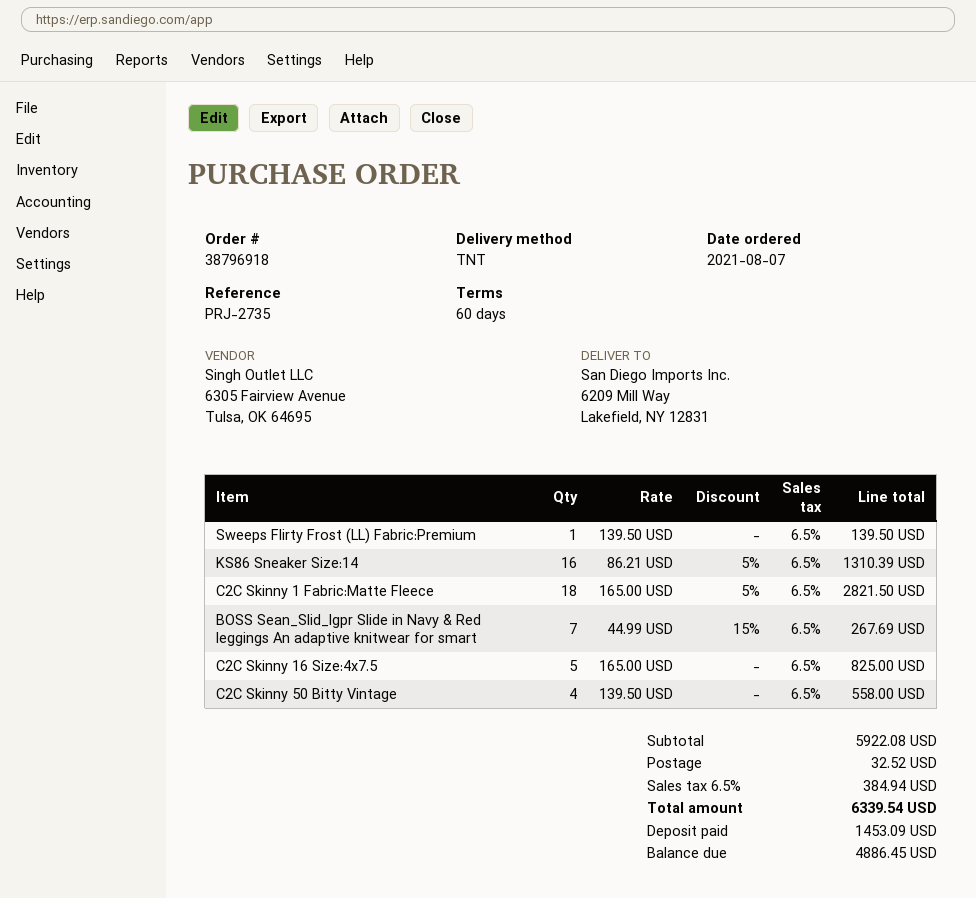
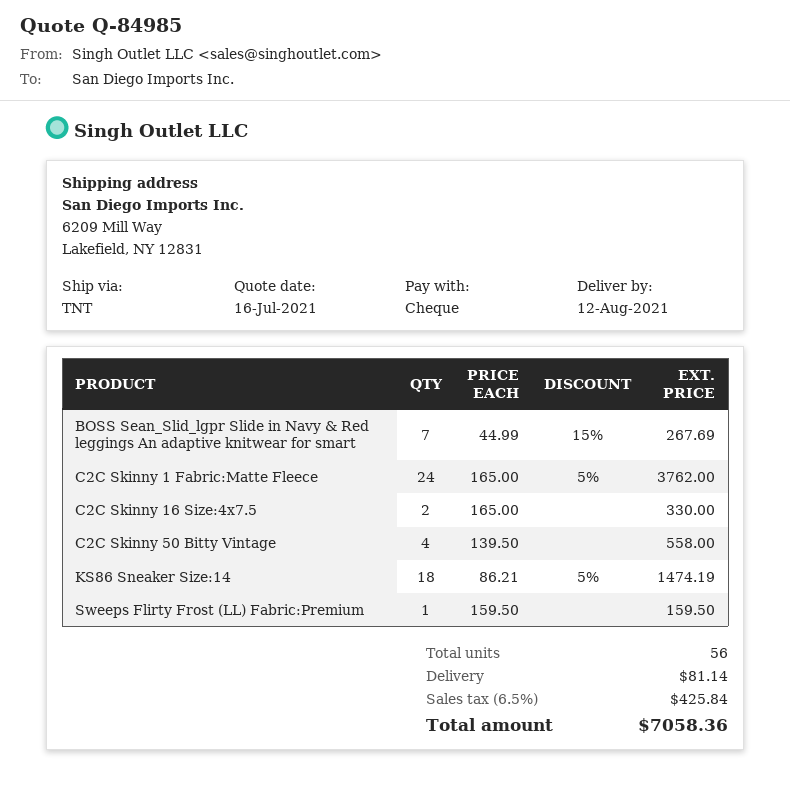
Sweeps Flirty Frost (LL) Fabric:Premium: 1 x 139.50 = 139.50 -> 1 x 159.50 = 159.50
KS86 Sneaker Size:14: 16 x 86.21 - 5% = 1310.39 -> 18 x 86.21 - 5% = 1474.19
C2C Skinny 1 Fabric:Matte Fleece: 18 x 165.00 - 5% = 2821.50 -> 24 x 165.00 - 5% = 3762.00
C2C Skinny 16 Size:4x7.5: 5 x 165.00 = 825.00 -> 2 x 165.00 = 330.00
shipping: 32.52 -> 81.14
tax: 6.5% = 384.94 -> 6.5% = 425.84
total: 6339.54 -> 7058.36

